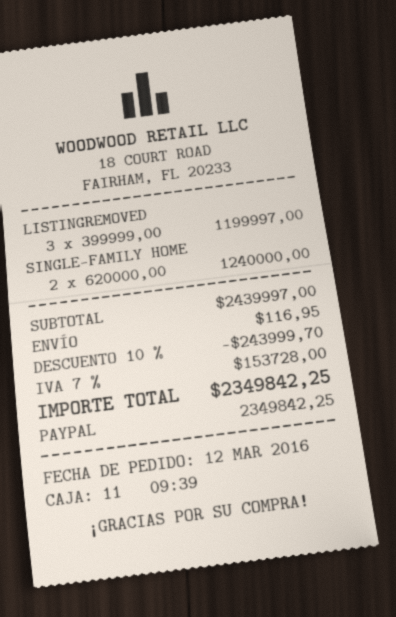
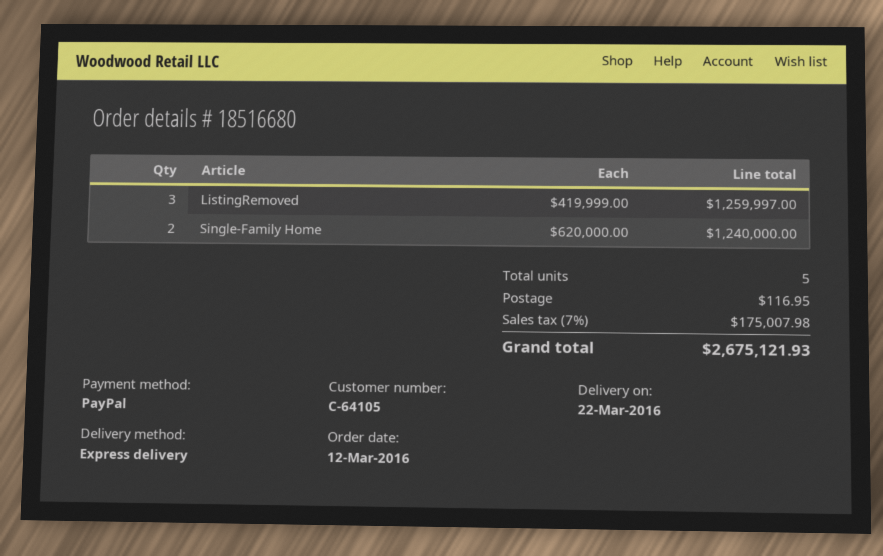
LISTINGREMOVED: 3 x 399999.00 = 1199997.00 -> 3 x 419999.00 = 1259997.00
discount: 10% = 243999.70 -> none
tax: 7% = 153728.00 -> 7% = 175007.98
total: 2349842.25 -> 2675121.93

